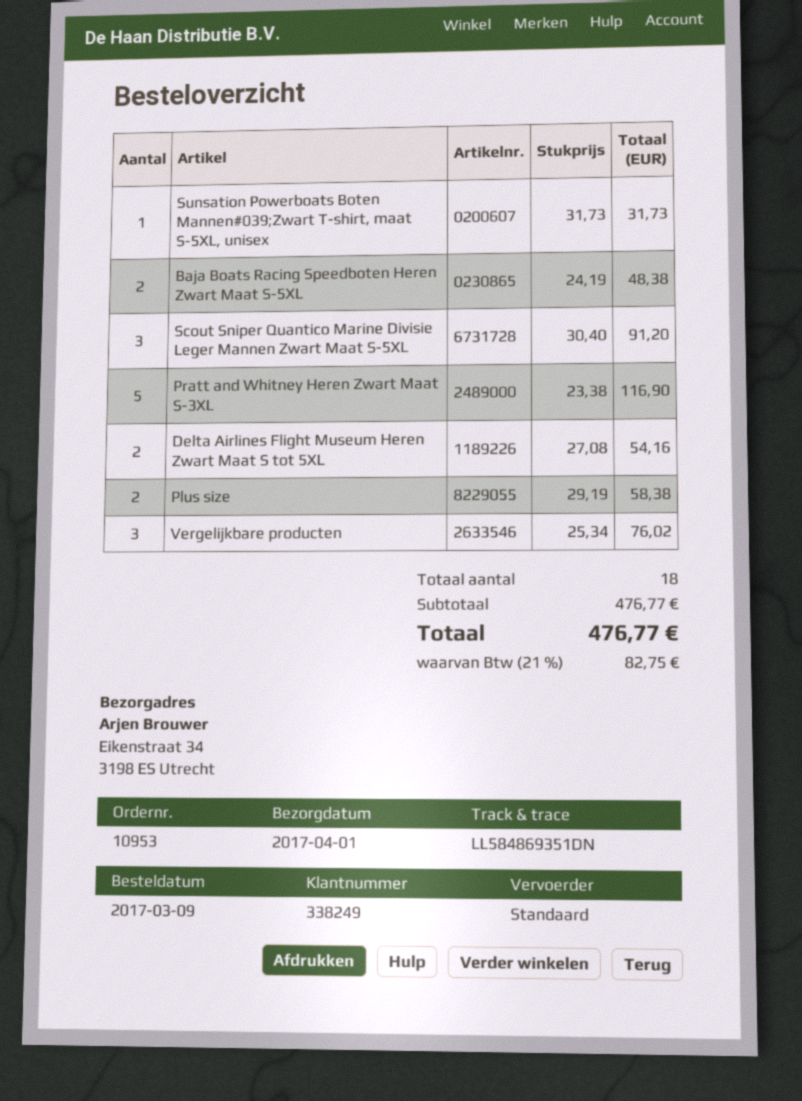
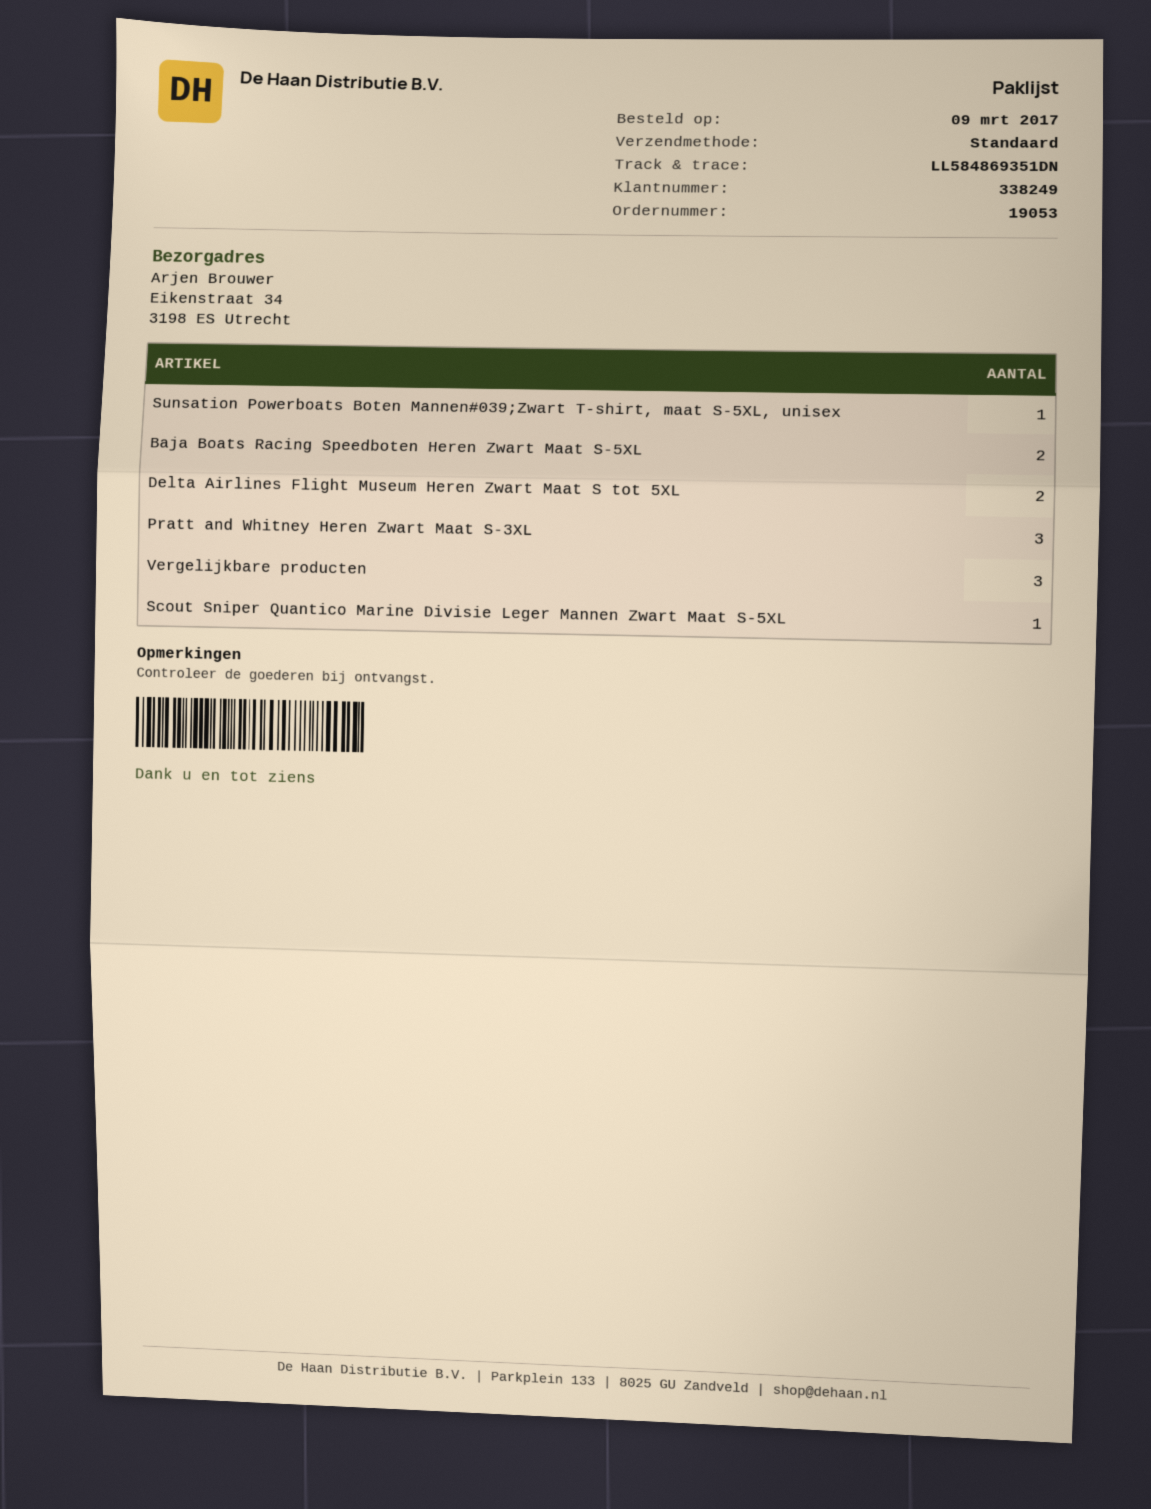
order number: 10953 -> 19053
Scout Sniper Quantico Marine Divisie Leger Mannen Zwart Maat S-5XL: 3 -> 1
Pratt and Whitney Heren Zwart Maat S-3XL: 5 -> 3
Plus size: 2 -> none

